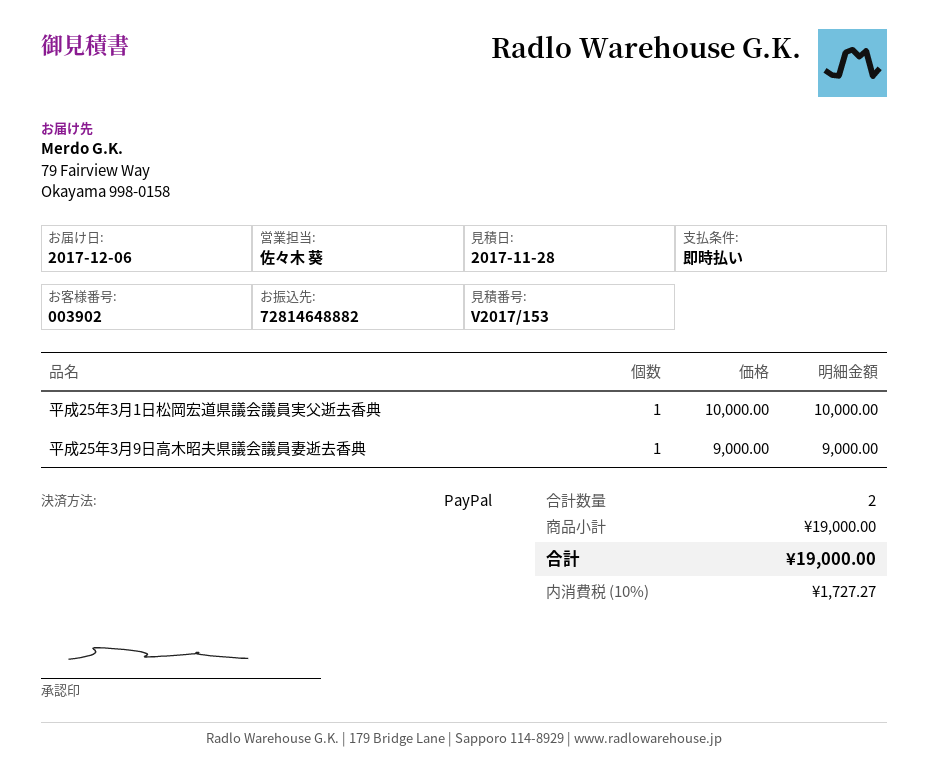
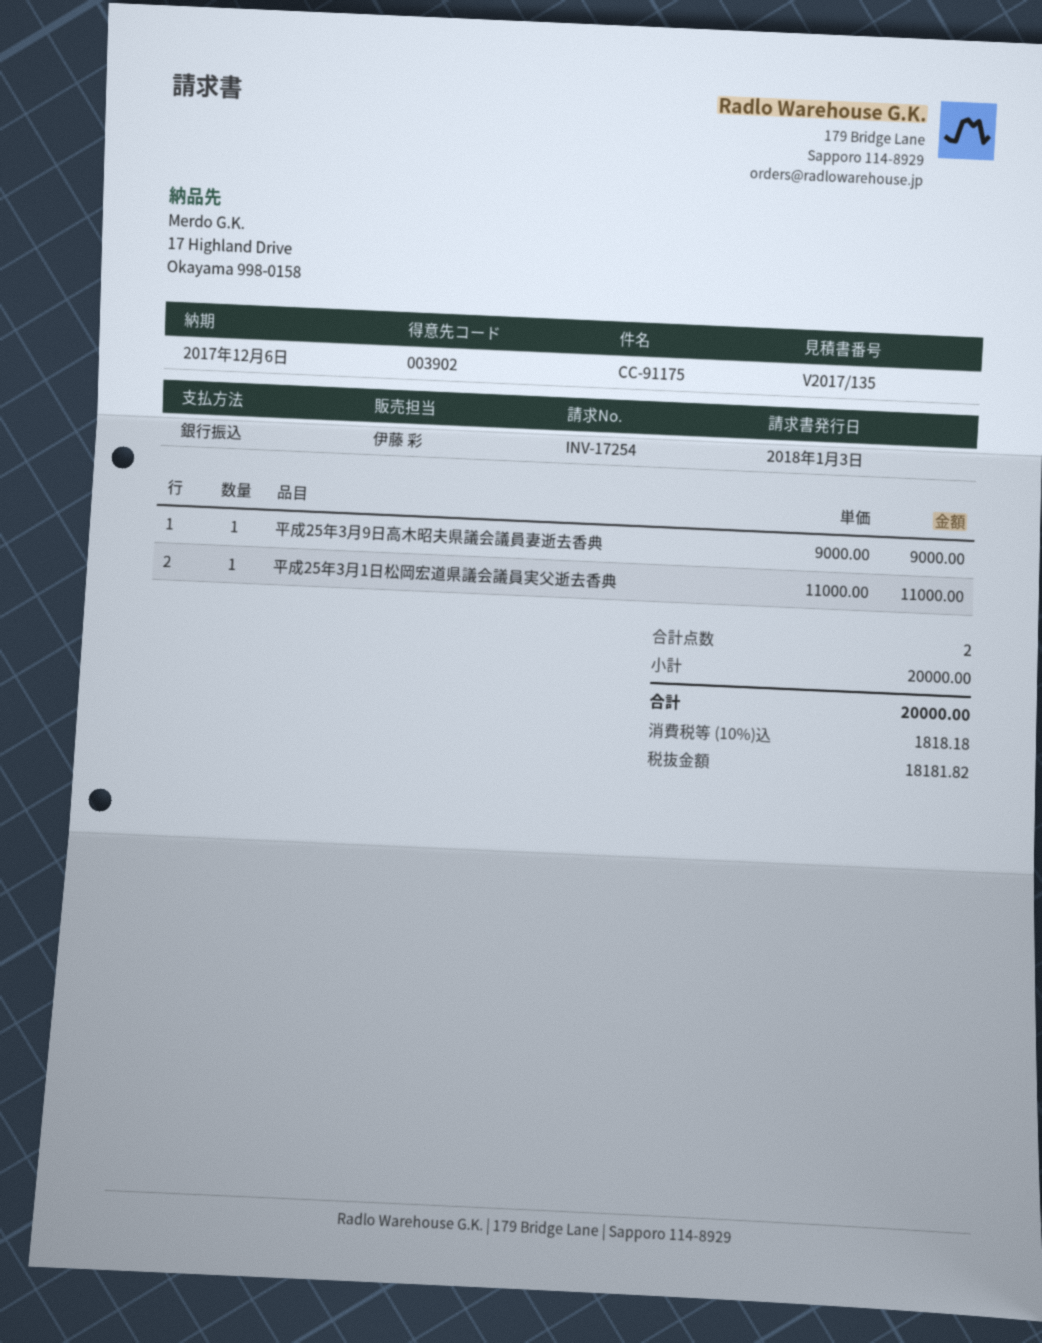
quote number: V2017/153 -> V2017/135
sales rep: 佐々木 葵 -> 伊藤 彩
payment method: PayPal -> bank transfer
ship to: 79 Fairview Way, Okayama 998-0158 -> 17 Highland Drive, Okayama 998-0158
平成25年3月1日松岡宏道県議会議員実父逝去香典: 1 x 10000.00 = 10000.00 -> 1 x 11000.00 = 11000.00
subtotal: 19000.00 -> 20000.00
tax: 10% = 1727.27 -> 10% = 1818.18
total: 19000.00 -> 20000.00

